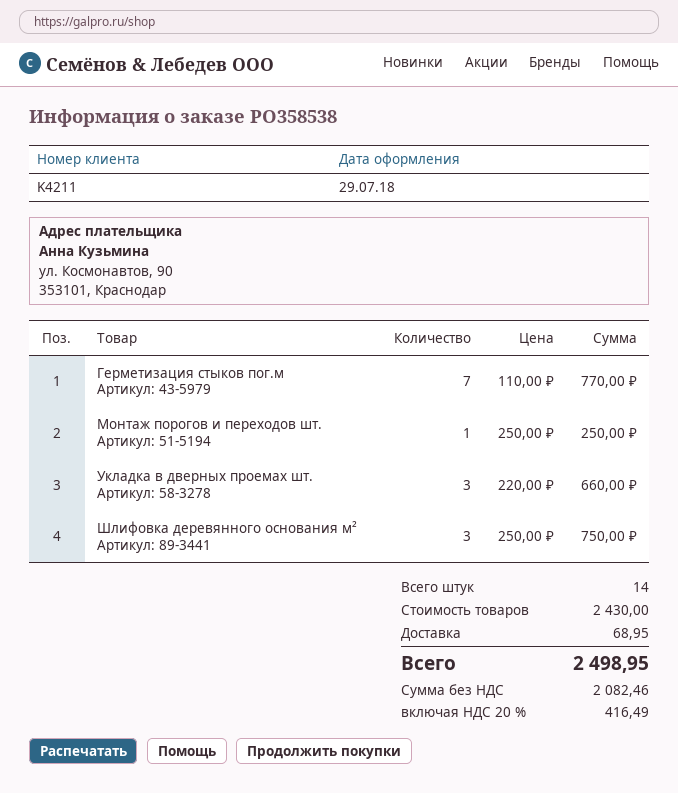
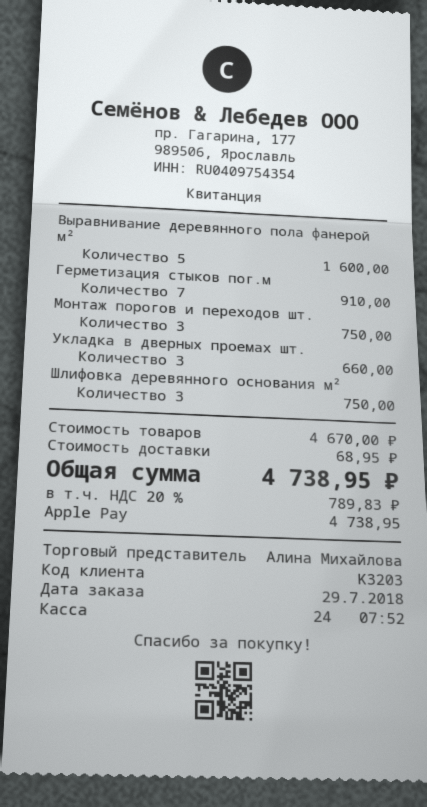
customer number: K4211 -> K3203
Герметизация стыков пог.м: 7 for 770.00 -> 7 for 910.00
Монтаж порогов и переходов шт.: 1 for 250.00 -> 3 for 750.00
Выравнивание деревянного пола фанерой м²: none -> 5 for 1600.00
subtotal: 2430.00 -> 4670.00
tax: 20% = 416.49 -> 20% = 789.83
total: 2498.95 -> 4738.95

